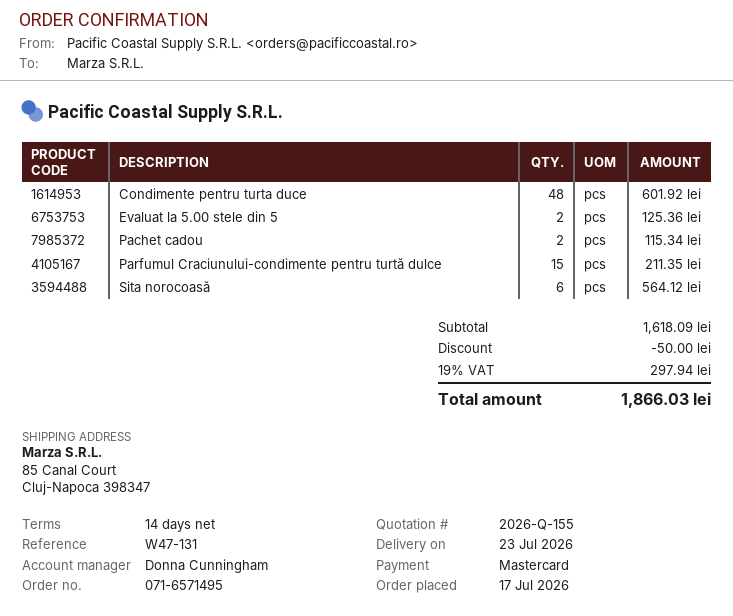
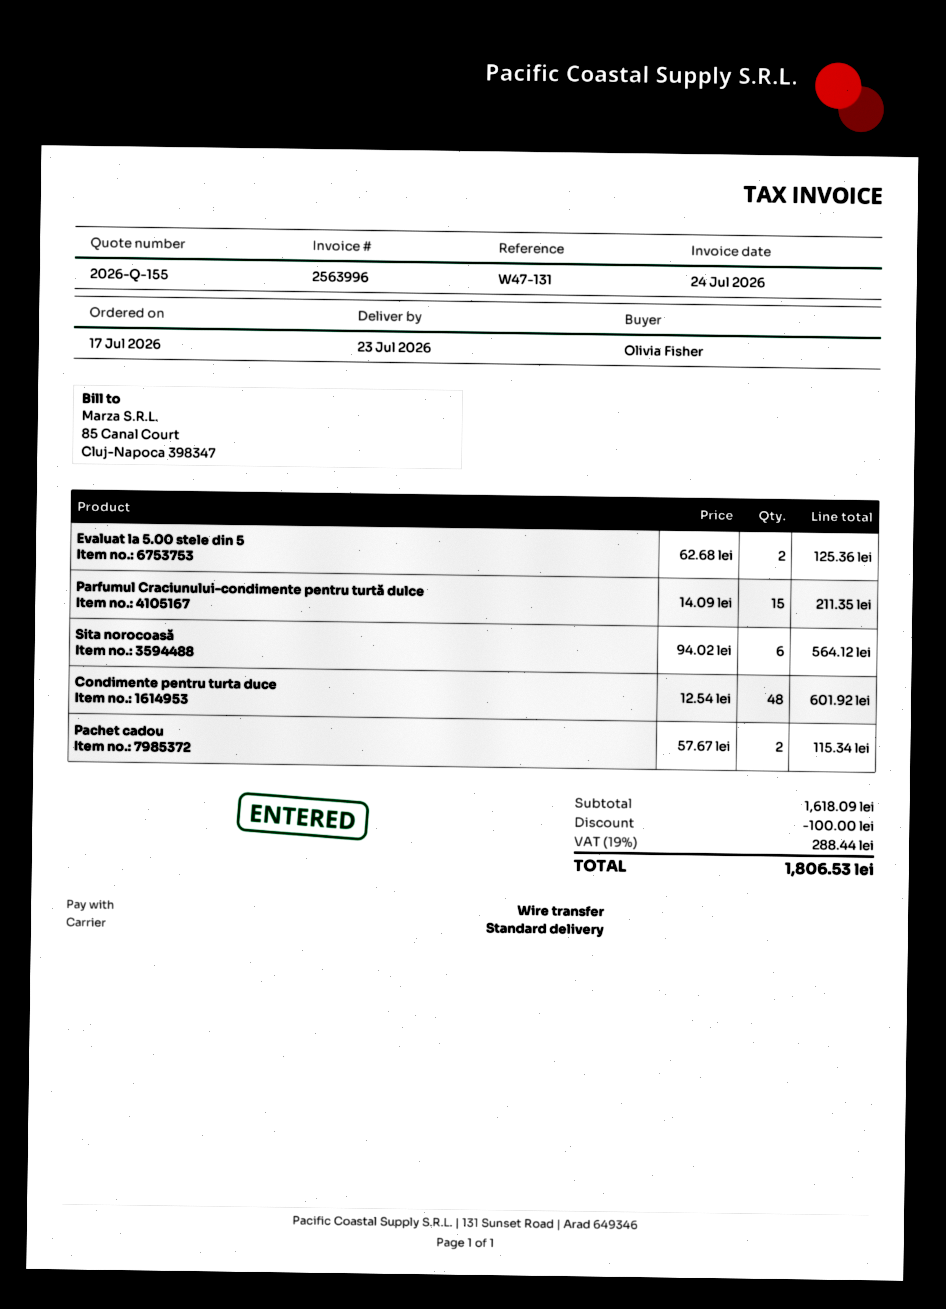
payment method: Mastercard -> bank transfer
discount: 50.00 -> 100.00
tax: 19% = 297.94 -> 19% = 288.44
total: 1866.03 -> 1806.53

